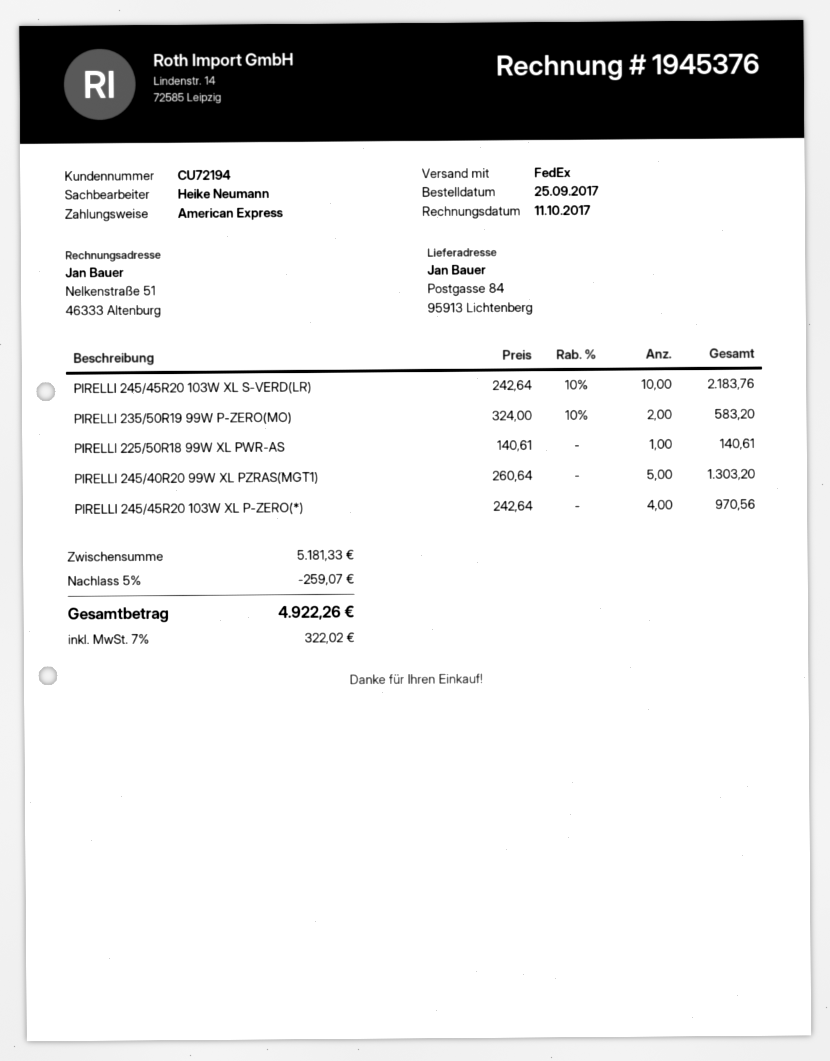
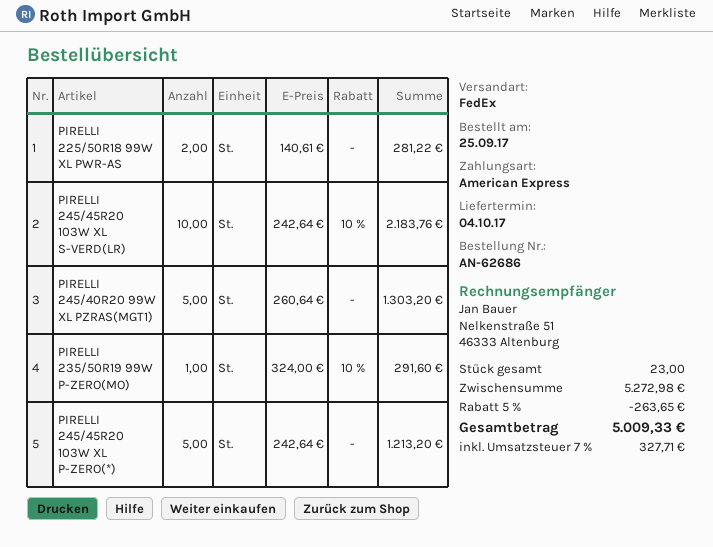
PIRELLI 235/50R19 99W P-ZERO(MO): 2 x 324.00 - 10% = 583.20 -> 1 x 324.00 - 10% = 291.60
PIRELLI 225/50R18 99W XL PWR-AS: 1 x 140.61 = 140.61 -> 2 x 140.61 = 281.22
PIRELLI 245/45R20 103W XL P-ZERO(*): 4 x 242.64 = 970.56 -> 5 x 242.64 = 1213.20
subtotal: 5181.33 -> 5272.98
discount: 5% = 259.07 -> 5% = 263.65
tax: 7% = 322.02 -> 7% = 327.71
total: 4922.26 -> 5009.33

